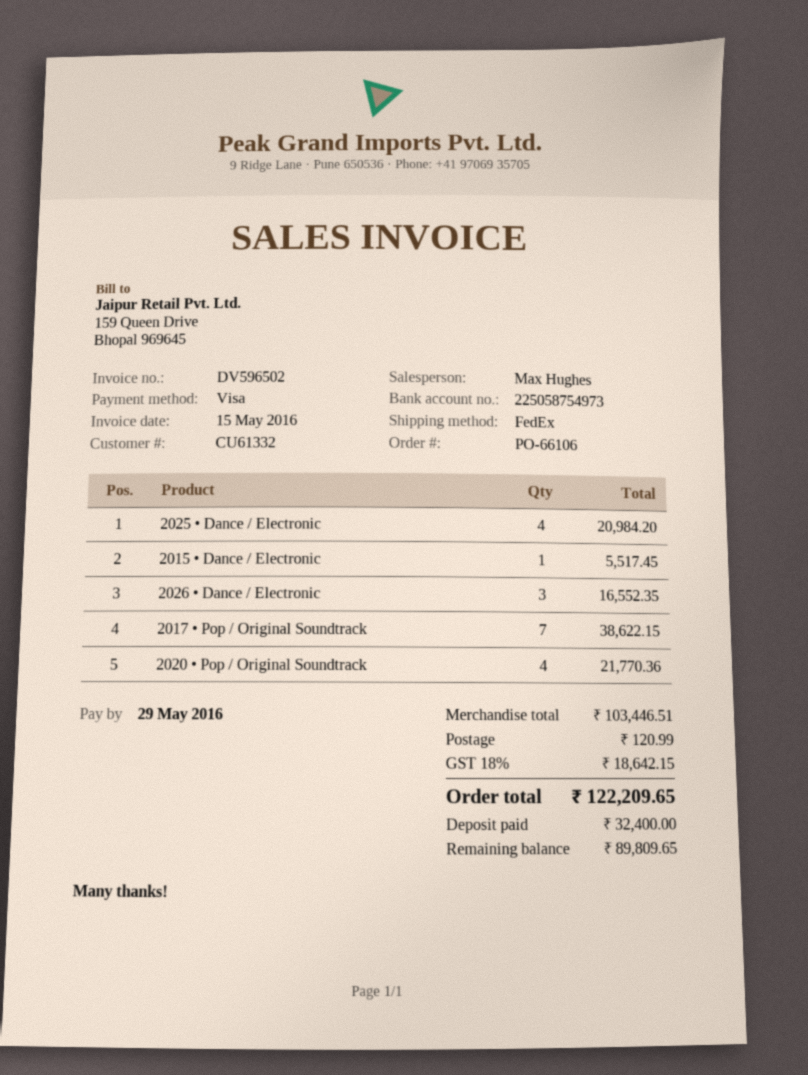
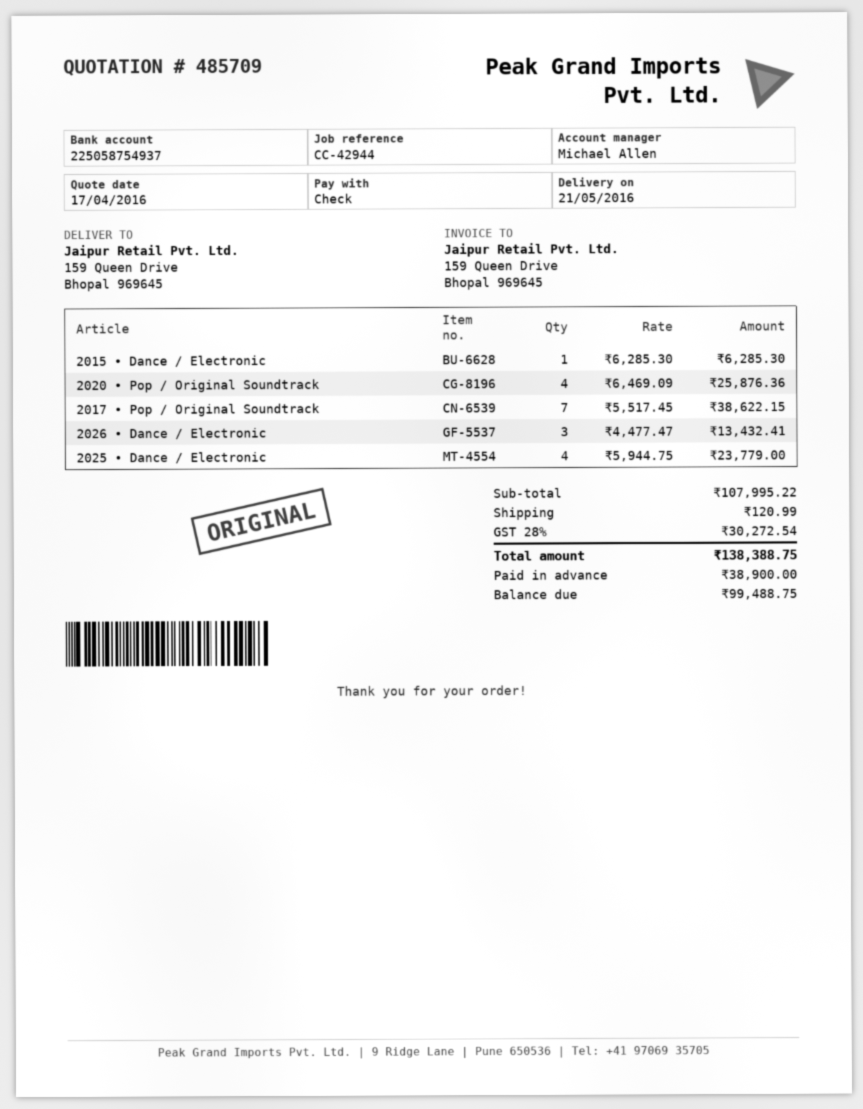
sales rep: Max Hughes -> Michael Allen
payment method: Visa -> cheque
bank account: 225058754973 -> 225058754937
2025 • Dance / Electronic: 4 for 20984.20 -> 4 for 23779.00
2015 • Dance / Electronic: 1 for 5517.45 -> 1 for 6285.30
2026 • Dance / Electronic: 3 for 16552.35 -> 3 for 13432.41
2020 • Pop / Original Soundtrack: 4 for 21770.36 -> 4 for 25876.36
subtotal: 103446.51 -> 107995.22
tax: 18% = 18642.15 -> 28% = 30272.54
total: 122209.65 -> 138388.75
deposit: 32400.00 -> 38900.00
balance: 89809.65 -> 99488.75

